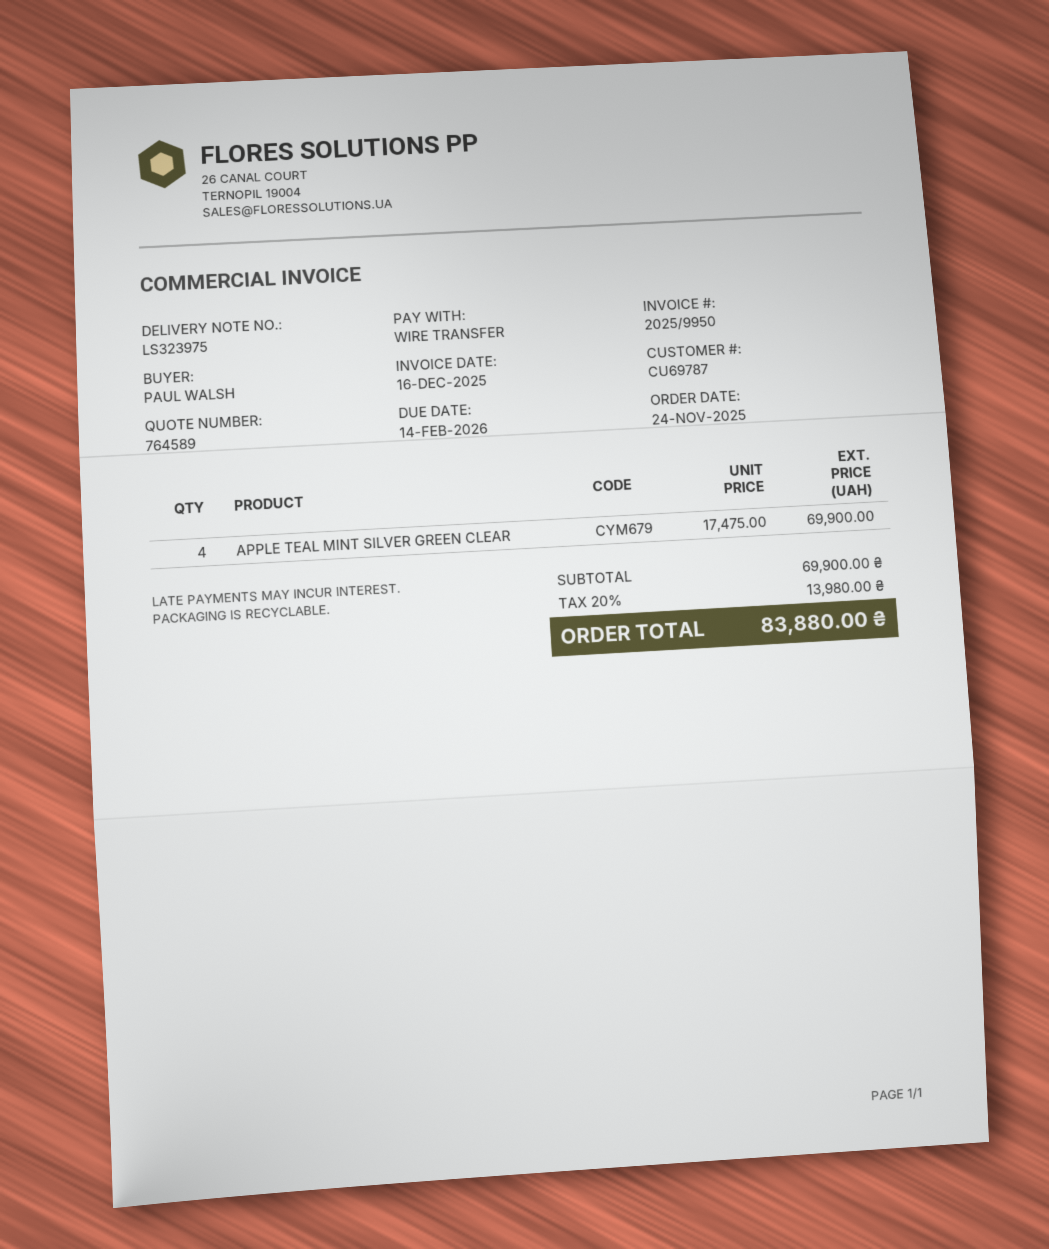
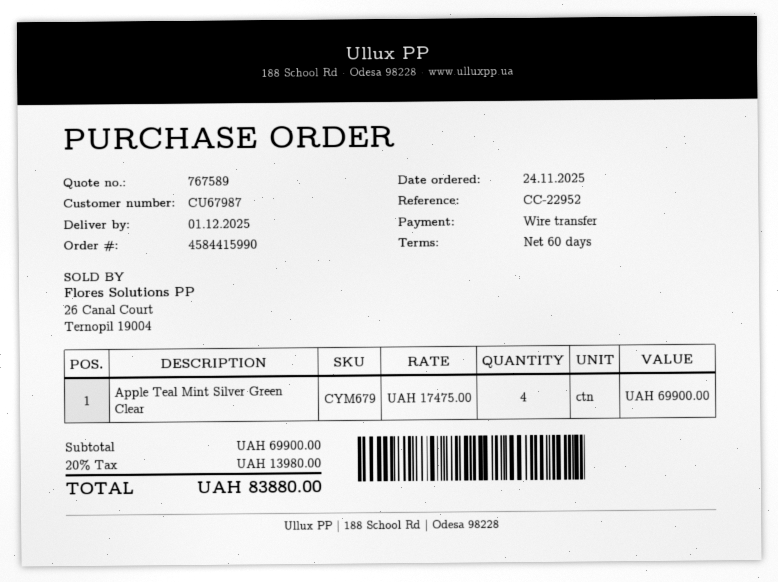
quote number: 764589 -> 767589
customer number: CU69787 -> CU67987

